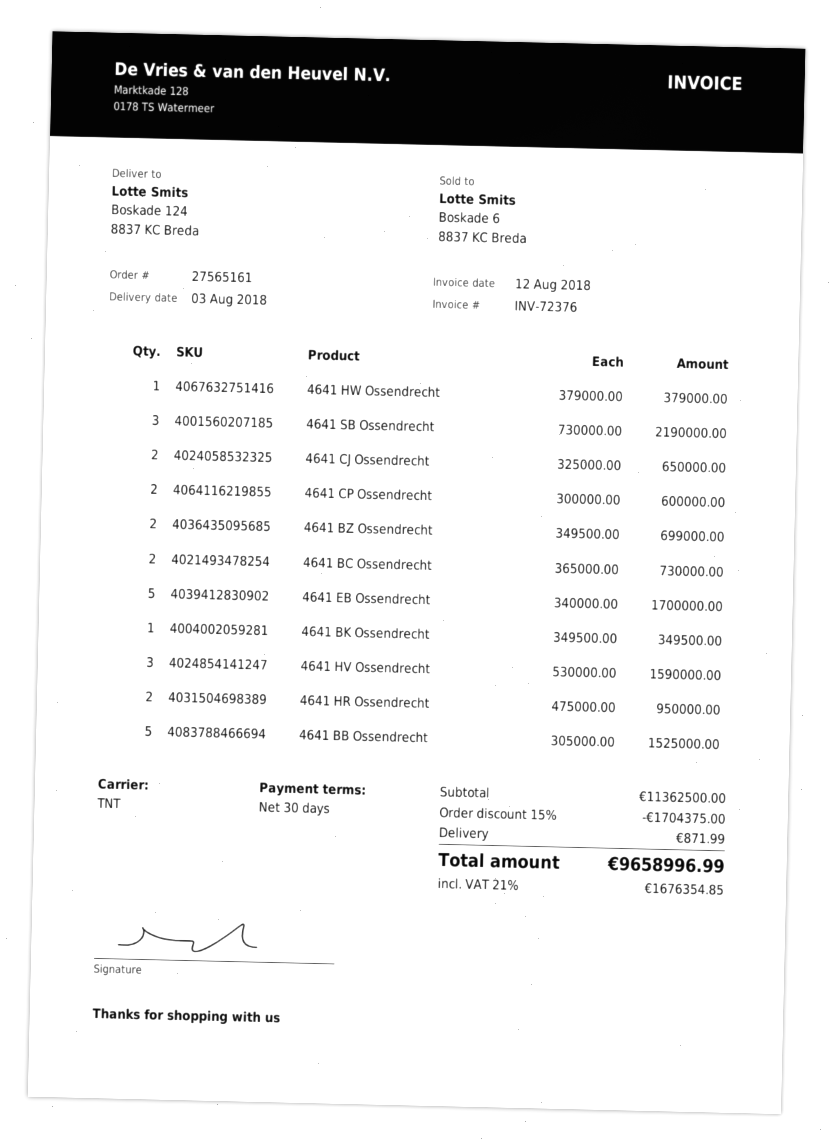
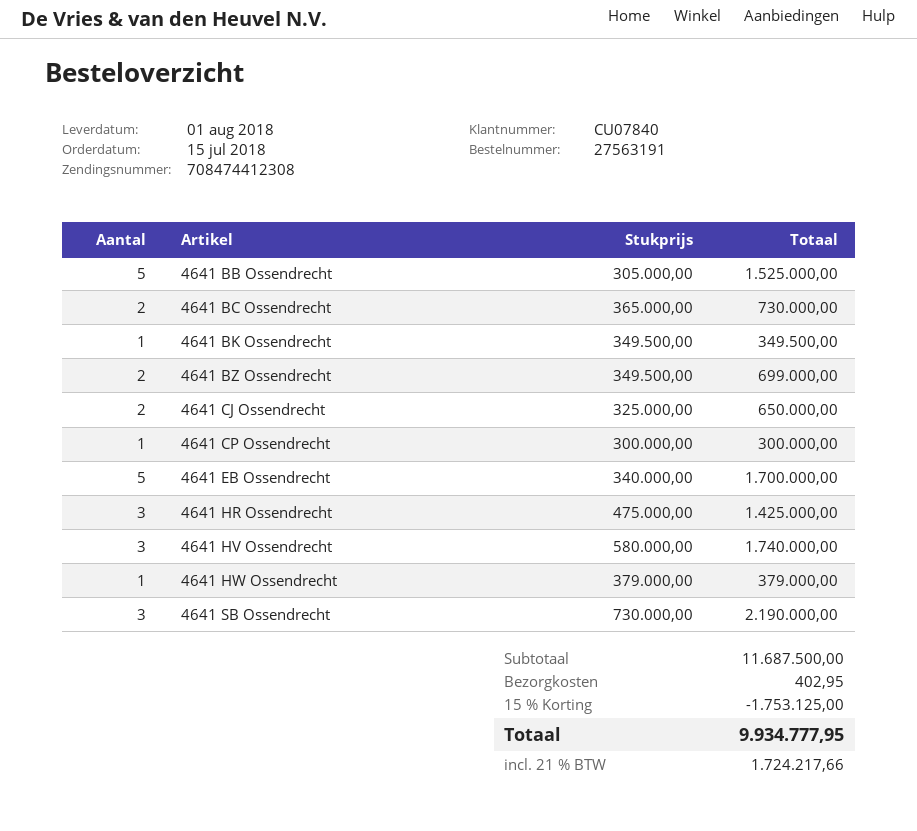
order number: 27565161 -> 27563191
delivery date: 2018-08-03 -> 2018-08-01
4641 CP Ossendrecht: 2 x 300000.00 = 600000.00 -> 1 x 300000.00 = 300000.00
4641 HV Ossendrecht: 3 x 530000.00 = 1590000.00 -> 3 x 580000.00 = 1740000.00
4641 HR Ossendrecht: 2 x 475000.00 = 950000.00 -> 3 x 475000.00 = 1425000.00
subtotal: 11362500.00 -> 11687500.00
discount: 15% = 1704375.00 -> 15% = 1753125.00
shipping: 871.99 -> 402.95
tax: 21% = 1676354.85 -> 21% = 1724217.66
total: 9658996.99 -> 9934777.95

